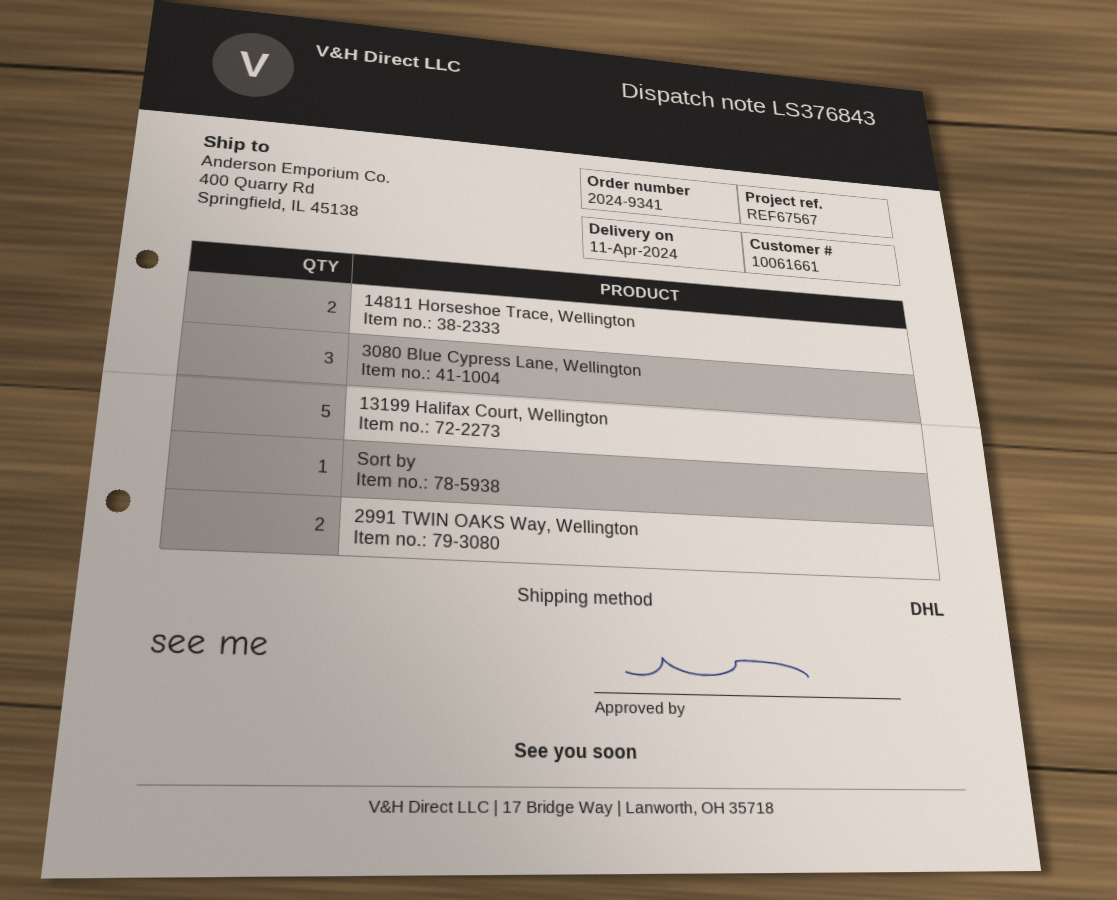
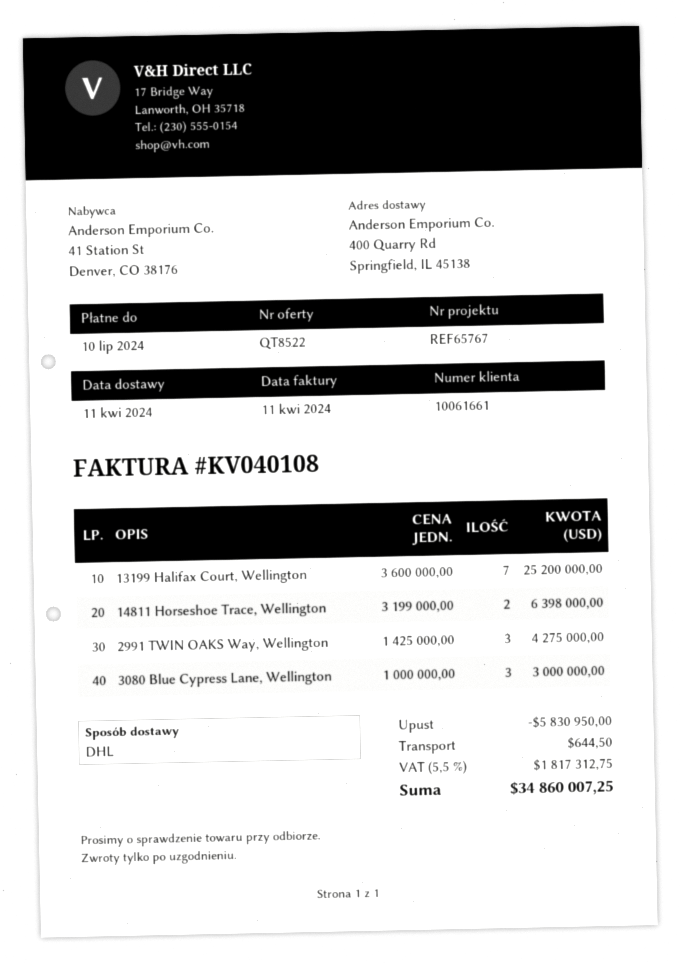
reference: REF67567 -> REF65767
13199 Halifax Court, Wellington: 5 -> 7
Sort by: 1 -> none
2991 TWIN OAKS Way, Wellington: 2 -> 3

